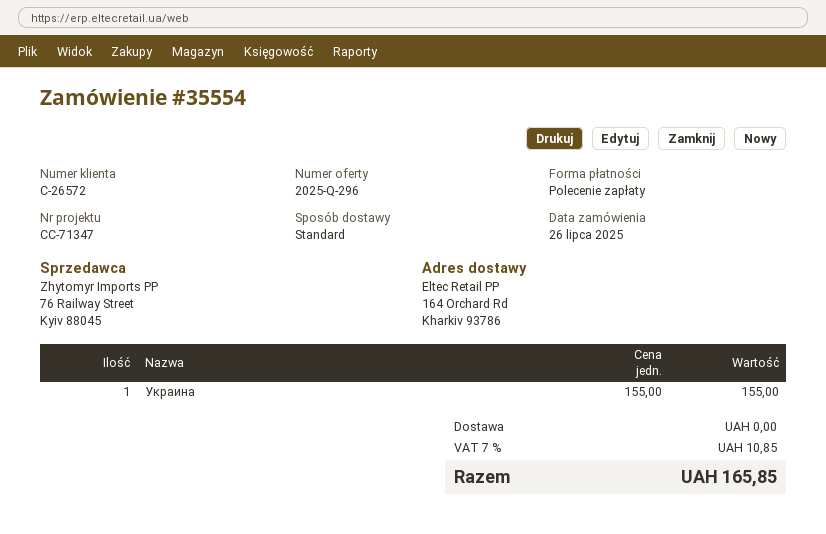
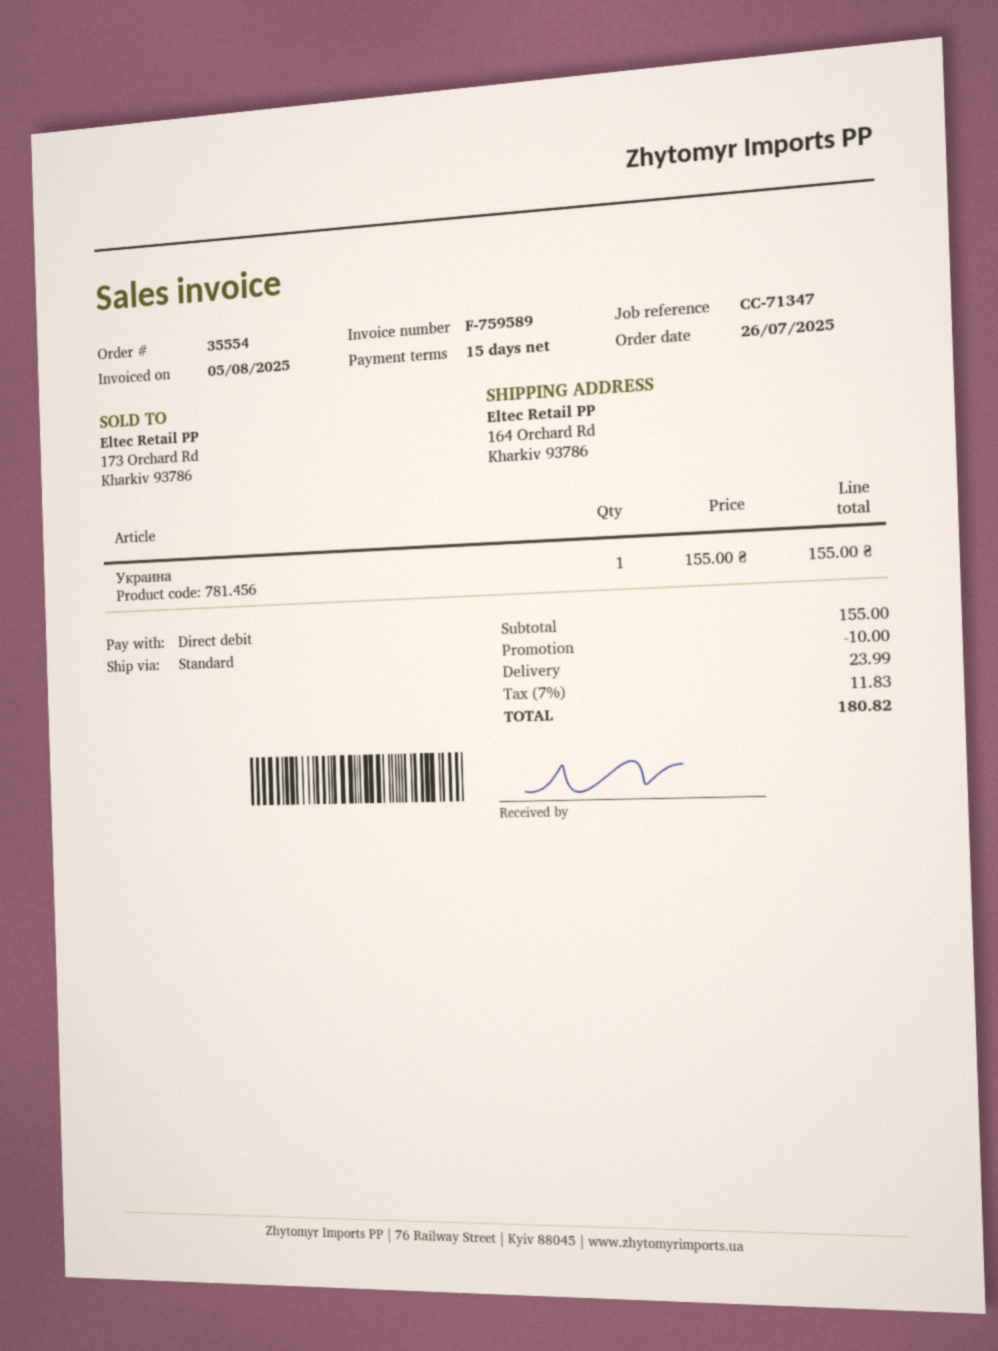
discount: none -> 10.00
shipping: 0.00 -> 23.99
tax: 7% = 10.85 -> 7% = 11.83
total: 165.85 -> 180.82

